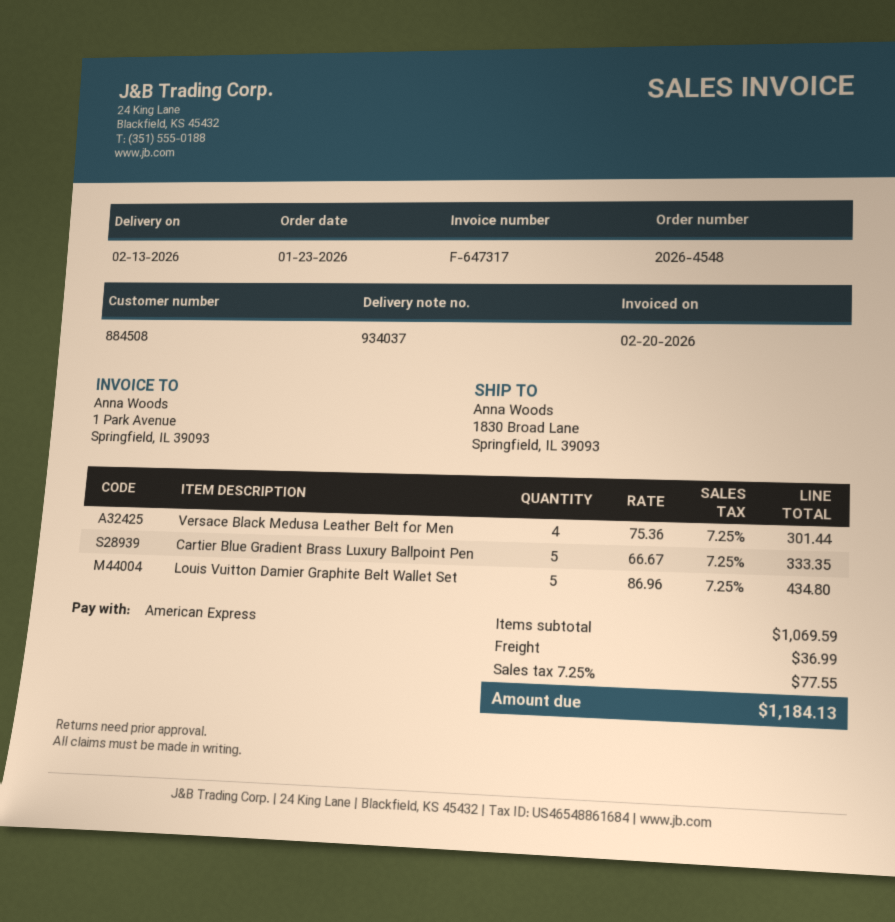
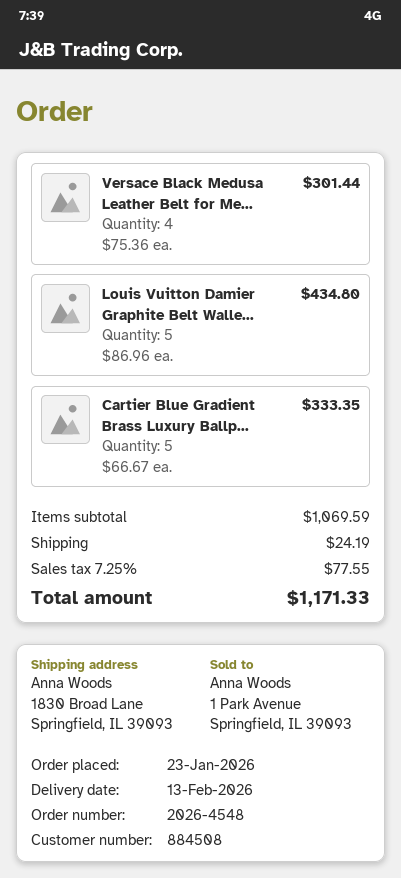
shipping: 36.99 -> 24.19
total: 1184.13 -> 1171.33

